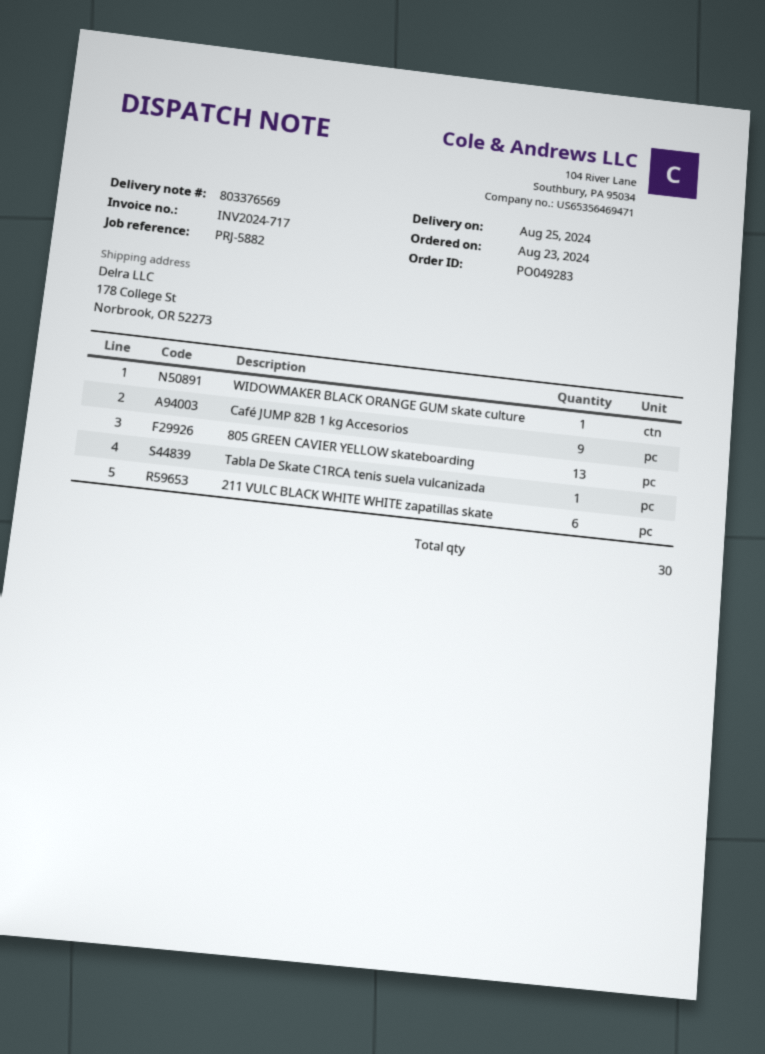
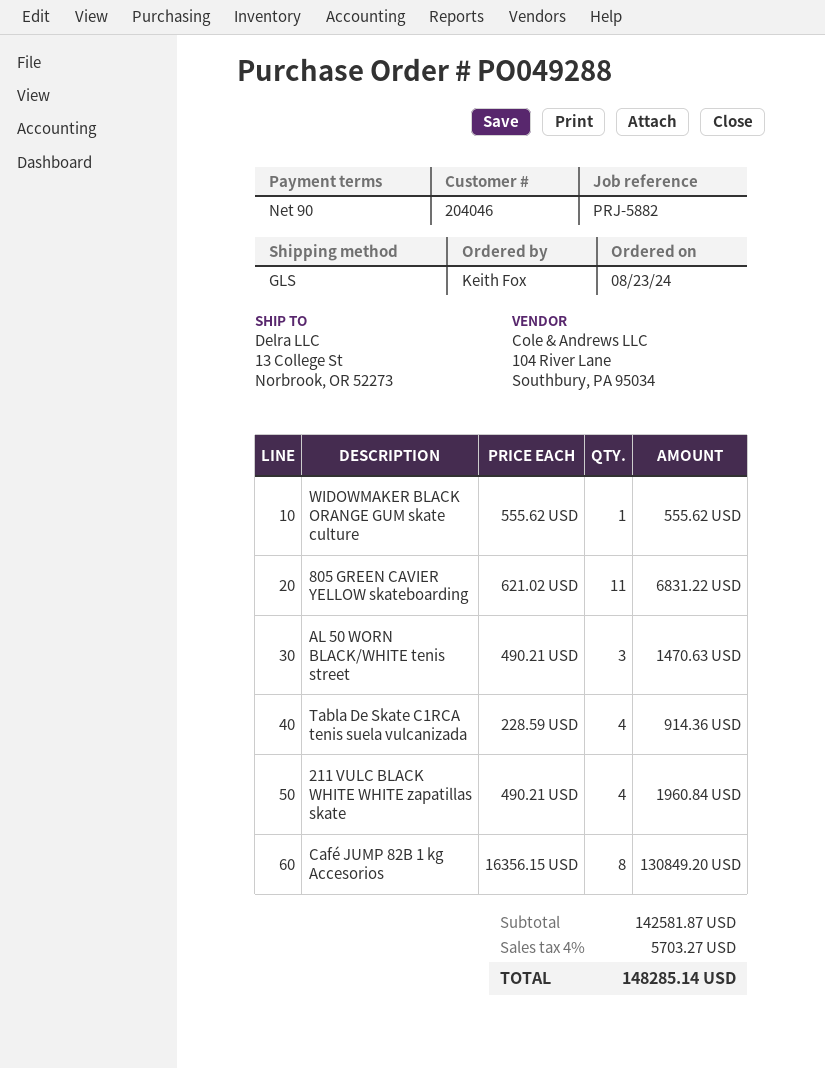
order number: PO049283 -> PO049288
ship to: 178 College St, Norbrook, OR 52273 -> 13 College St, Norbrook, OR 52273
Café JUMP 82B 1 kg Accesorios: 9 -> 8
805 GREEN CAVIER YELLOW skateboarding: 13 -> 11
Tabla De Skate C1RCA tenis suela vulcanizada: 1 -> 4
211 VULC BLACK WHITE WHITE zapatillas skate: 6 -> 4
AL 50 WORN BLACK/WHITE tenis street: none -> 3

